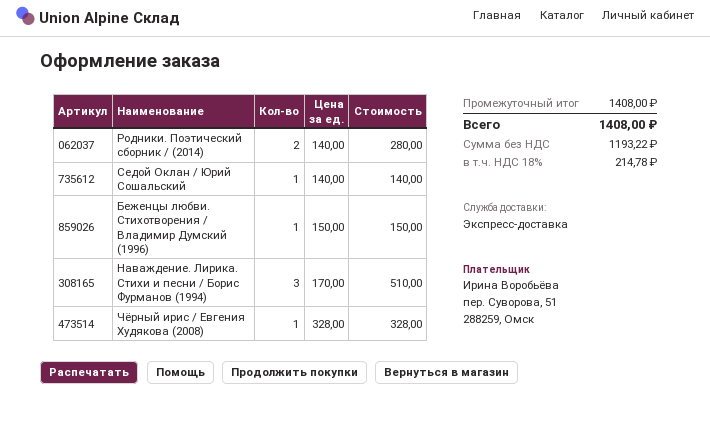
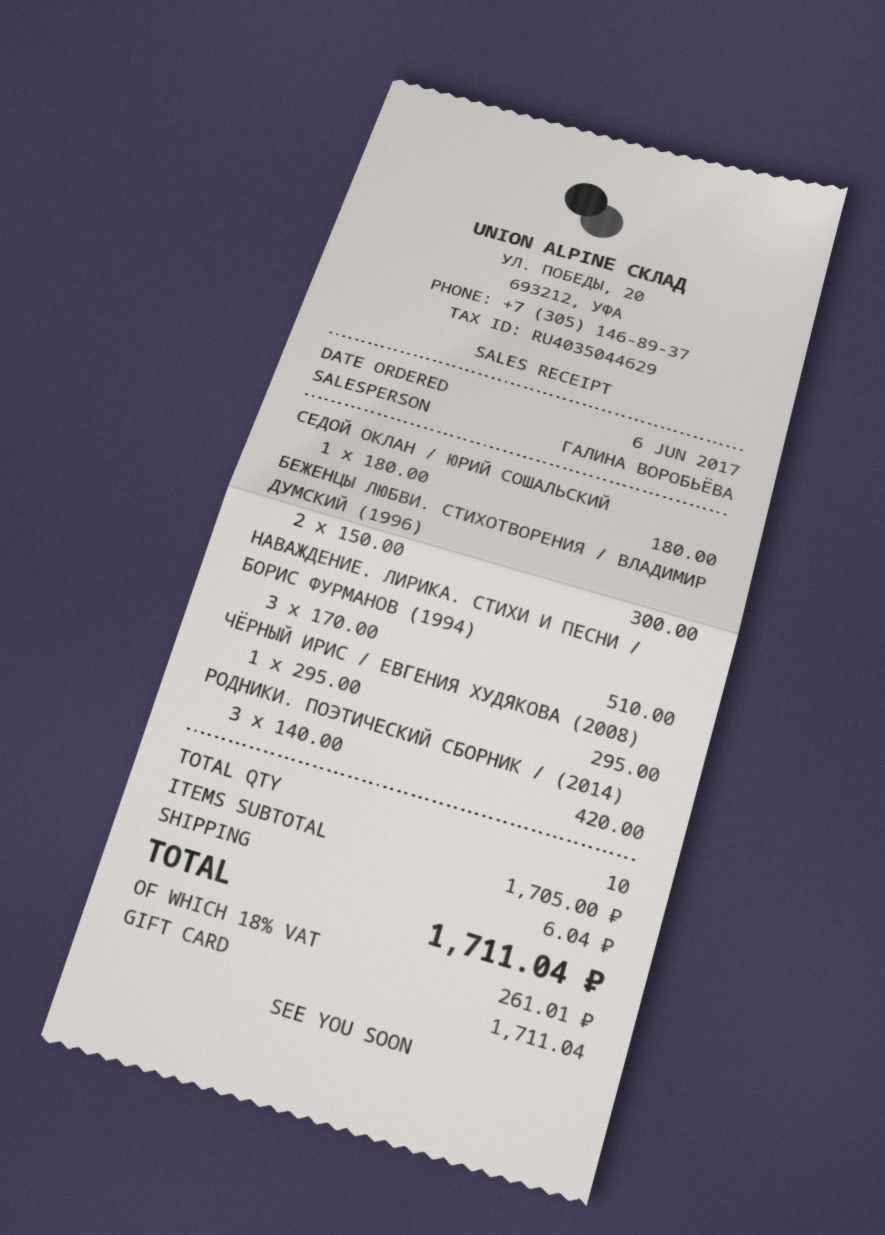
Родники. Поэтический сборник / (2014): 2 x 140.00 = 280.00 -> 3 x 140.00 = 420.00
Седой Оклан / Юрий Сошальский: 1 x 140.00 = 140.00 -> 1 x 180.00 = 180.00
Беженцы любви. Стихотворения / Владимир Думский (1996): 1 x 150.00 = 150.00 -> 2 x 150.00 = 300.00
Чёрный ирис / Евгения Худякова (2008): 1 x 328.00 = 328.00 -> 1 x 295.00 = 295.00
subtotal: 1408.00 -> 1705.00
shipping: none -> 6.04
tax: 18% = 214.78 -> 18% = 261.01
total: 1408.00 -> 1711.04

